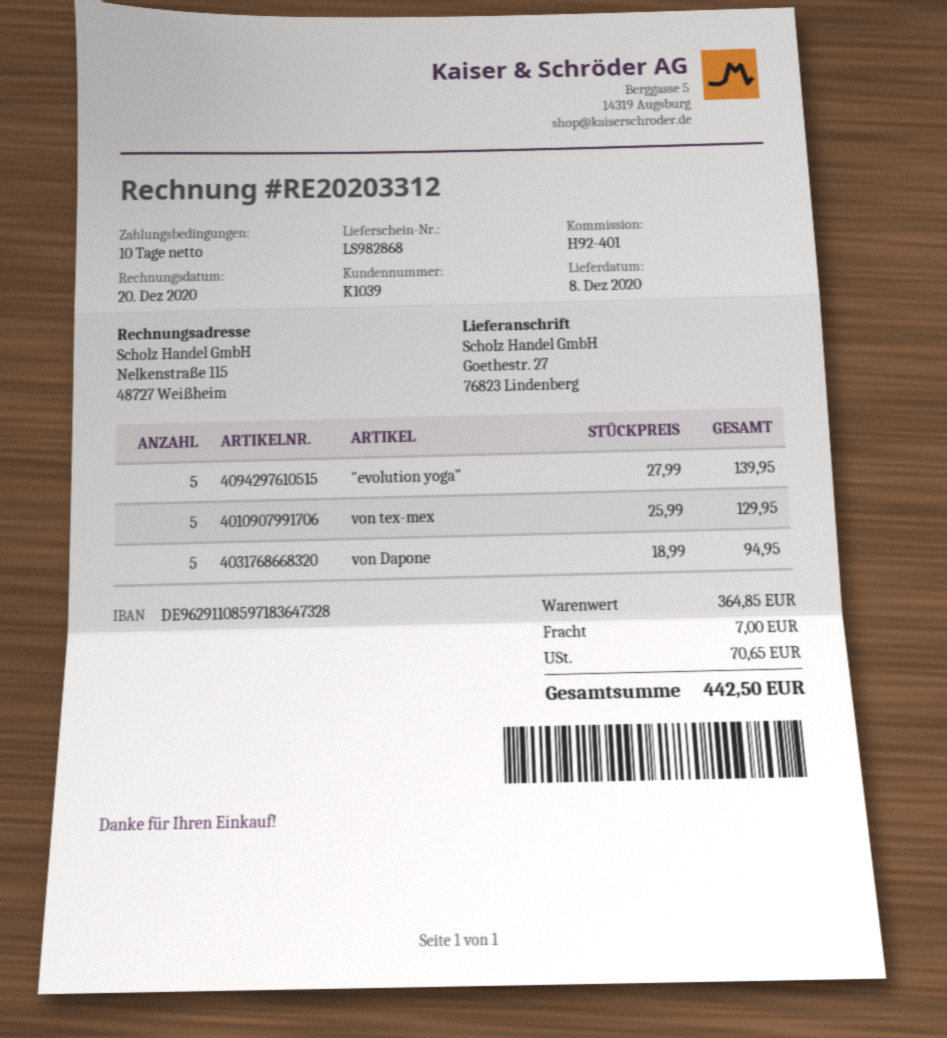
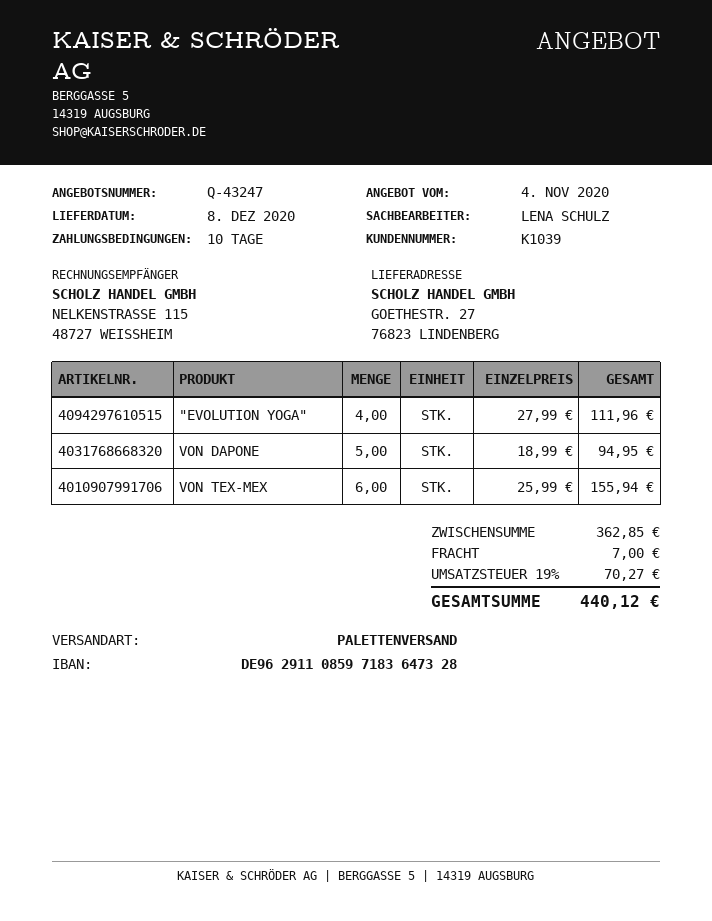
"evolution yoga": 5 x 27.99 = 139.95 -> 4 x 27.99 = 111.96
von tex-mex: 5 x 25.99 = 129.95 -> 6 x 25.99 = 155.94
subtotal: 364.85 -> 362.85
tax: 70.65 -> 70.27
total: 442.50 -> 440.12

